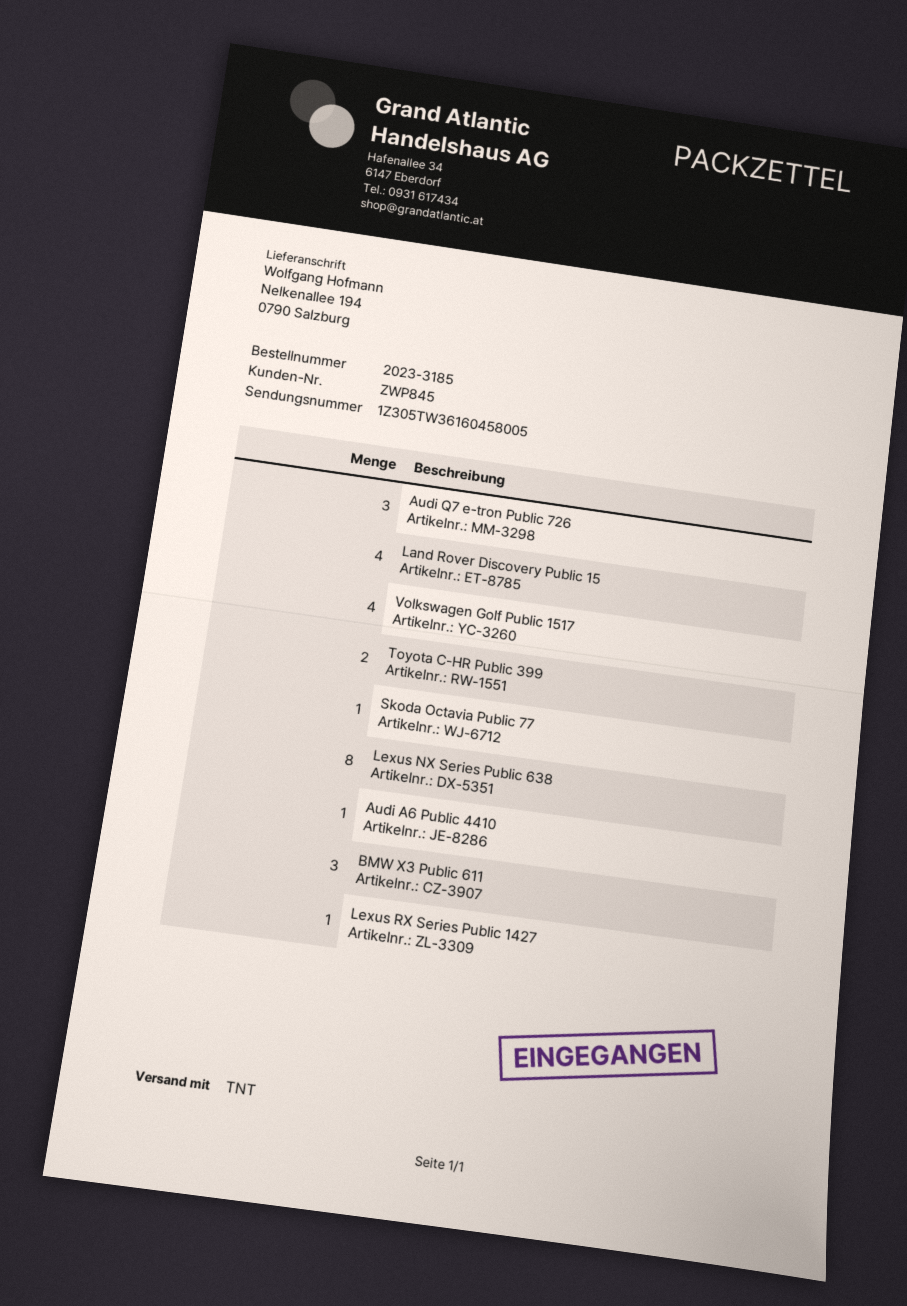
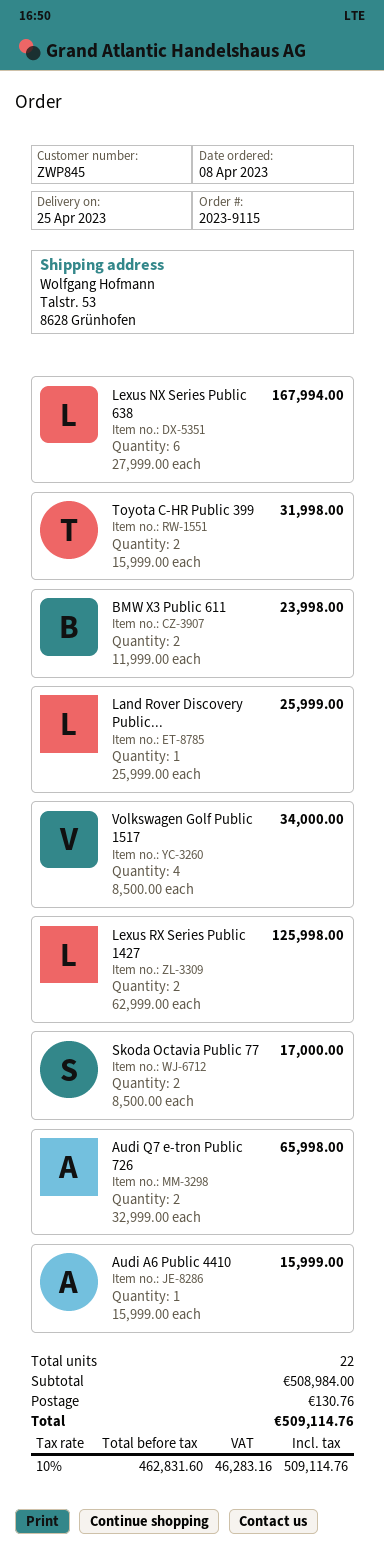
order number: 2023-3185 -> 2023-9115
ship to: Nelkenallee 194, 0790 Salzburg -> Talstr. 53, 8628 Grünhofen
Audi Q7 e-tron Public 726: 3 -> 2
Land Rover Discovery Public 15: 4 -> 1
Skoda Octavia Public 77: 1 -> 2
Lexus NX Series Public 638: 8 -> 6
BMW X3 Public 611: 3 -> 2
Lexus RX Series Public 1427: 1 -> 2

